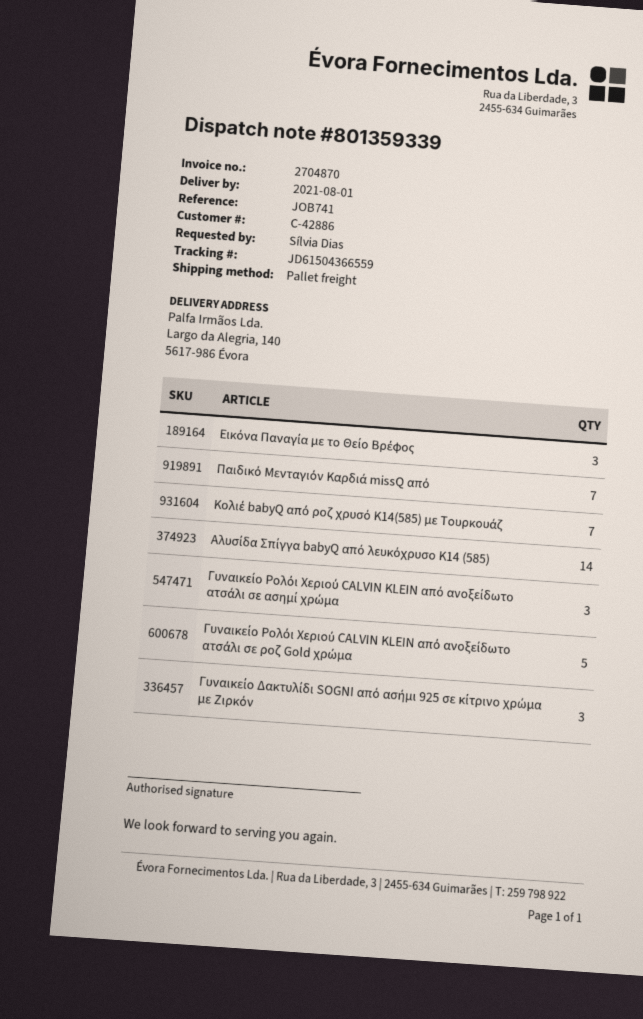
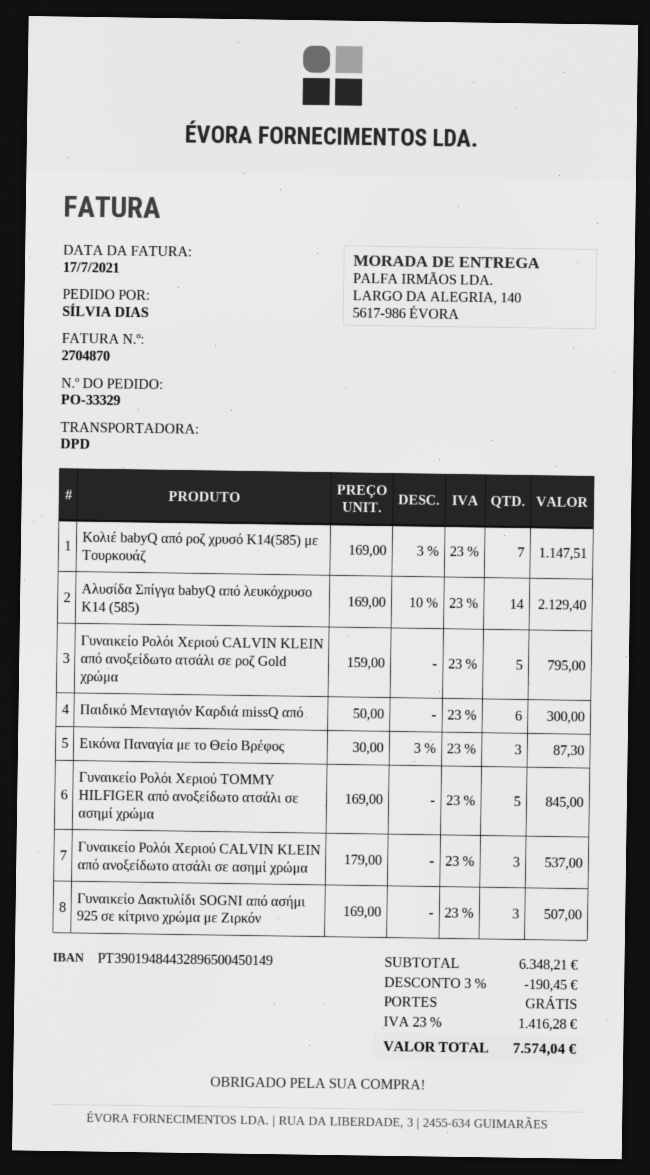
shipping method: pallet freight -> DPD
Παιδικό Μενταγιόν Καρδιά missQ από: 7 -> 6
Γυναικείο Ρολόι Χεριού TOMMY HILFIGER από ανοξείδωτο ατσάλι σε ασημί χρώμα: none -> 5

